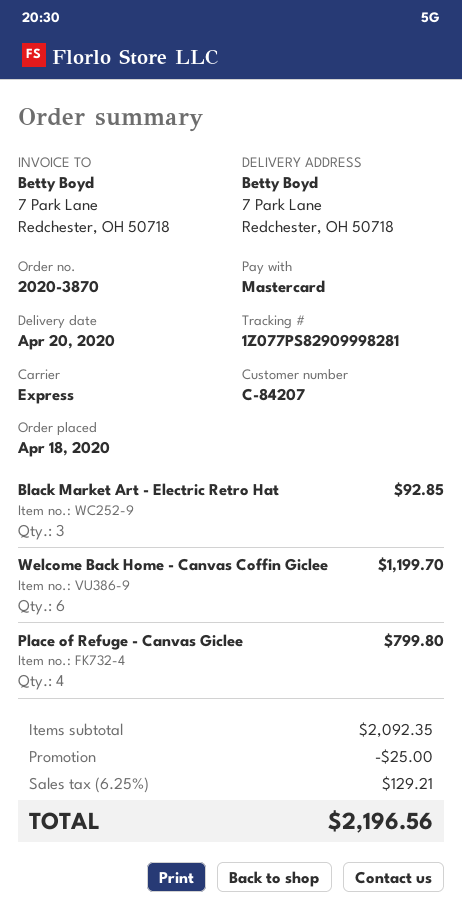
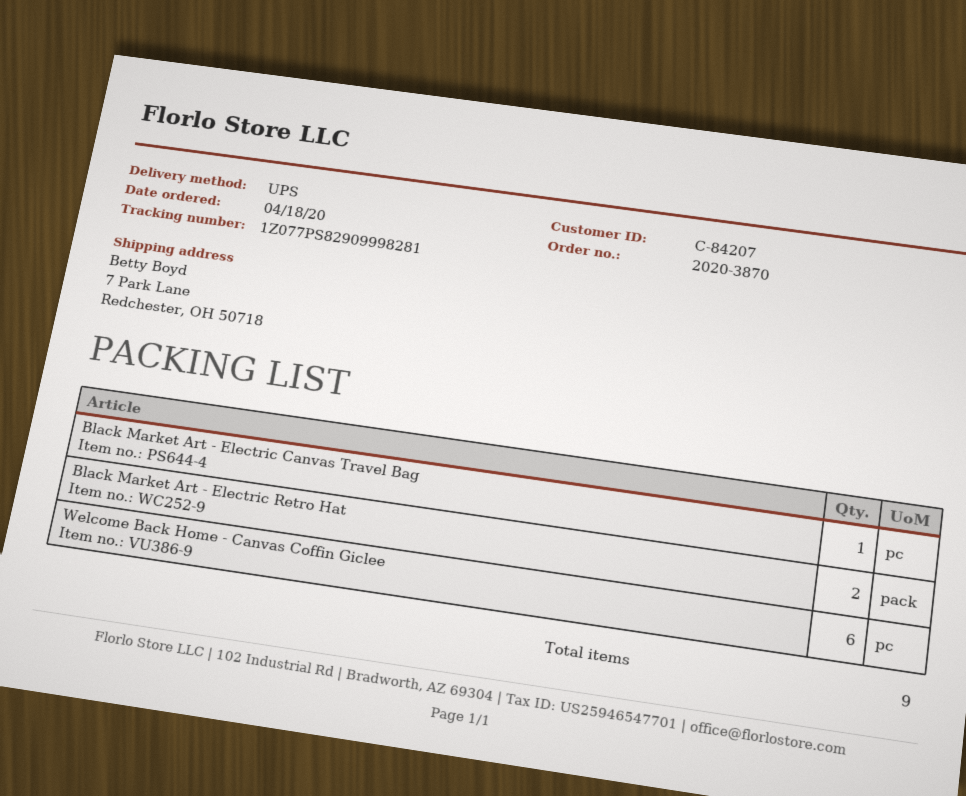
shipping method: express -> UPS
Black Market Art - Electric Retro Hat: 3 -> 2
Place of Refuge - Canvas Giclee: 4 -> none
Black Market Art - Electric Canvas Travel Bag: none -> 1

